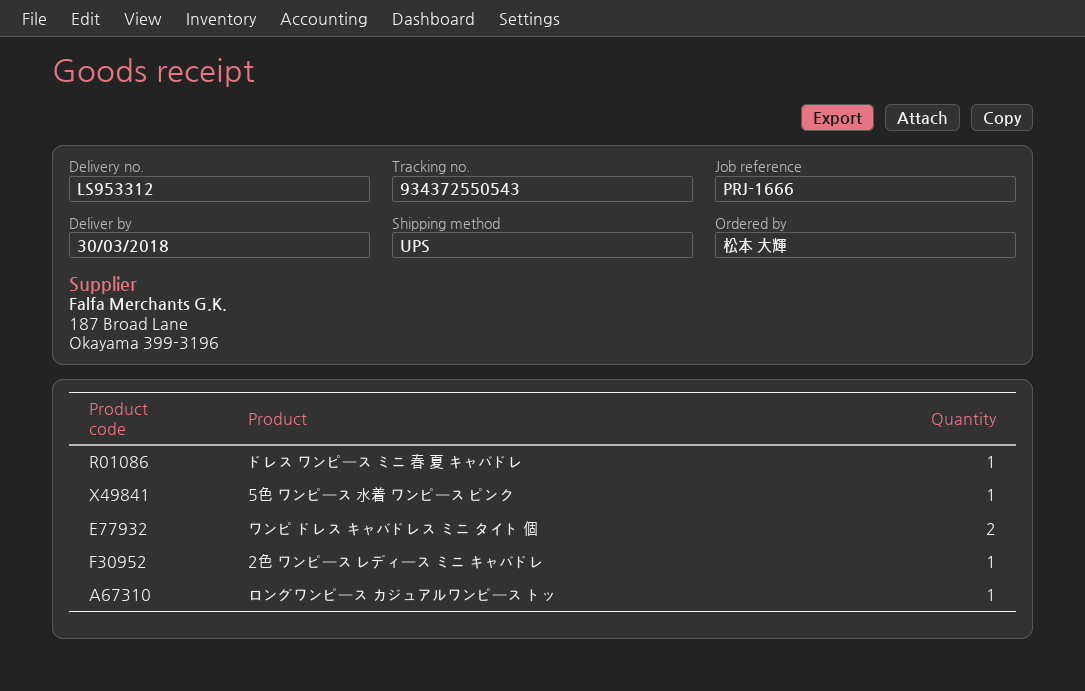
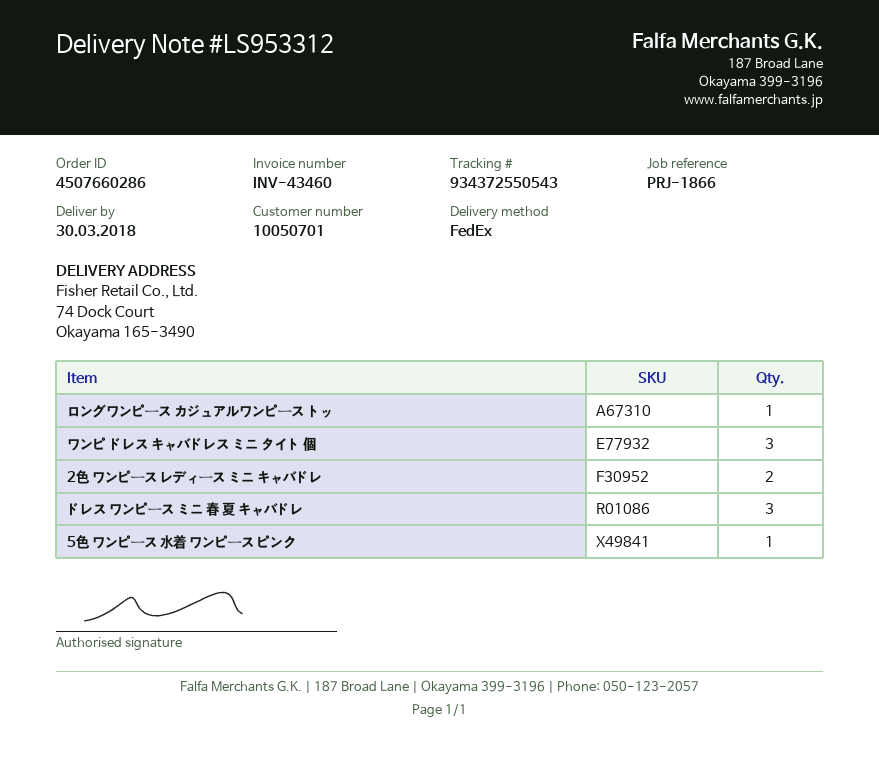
reference: PRJ-1666 -> PRJ-1866
shipping method: UPS -> FedEx
ドレス ワンピース ミニ 春 夏 キャバドレ: 1 -> 3
ワンピ ドレス キャバドレス ミニ タイト 個: 2 -> 3
2色 ワンピース レディース ミニ キャバドレ: 1 -> 2

